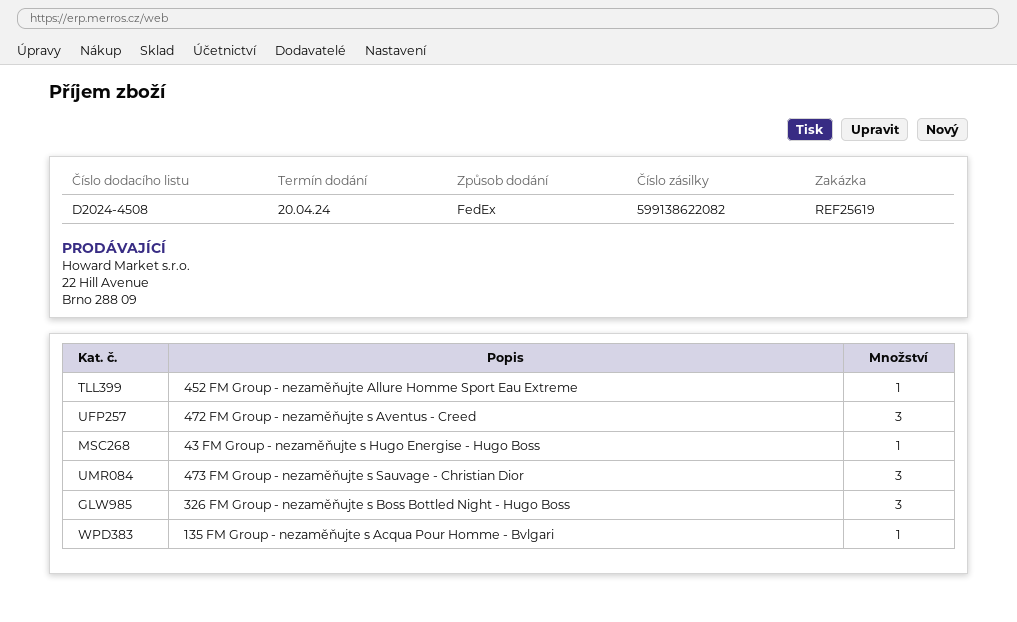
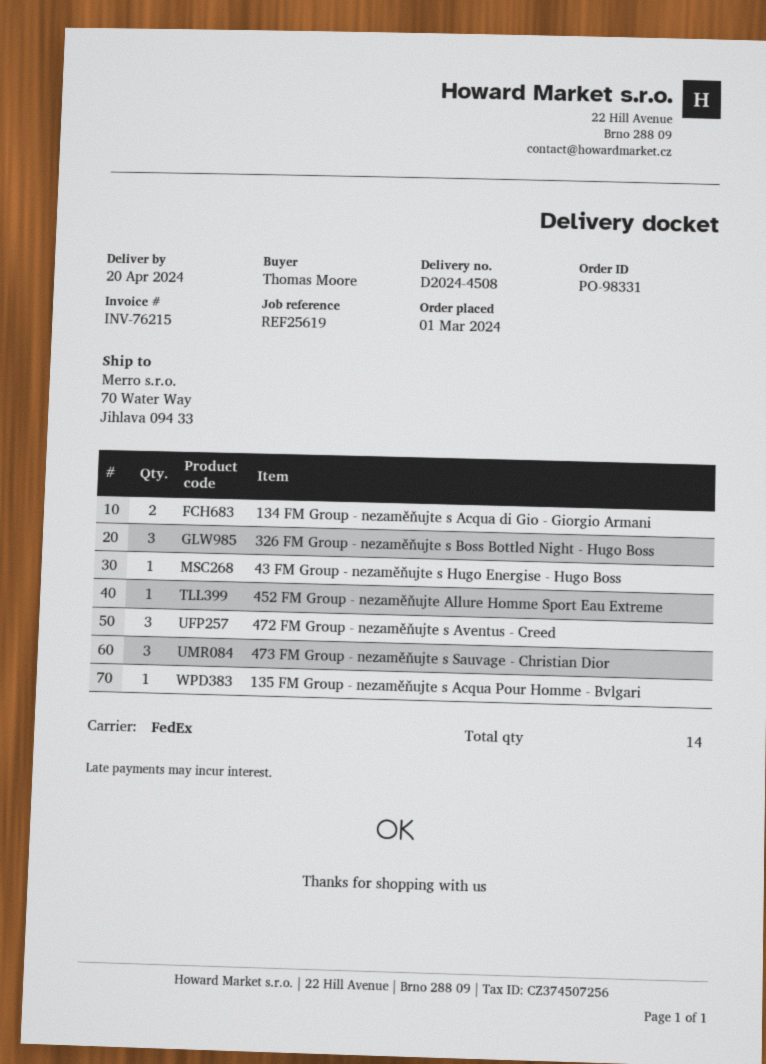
134 FM Group - nezaměňujte s Acqua di Gio - Giorgio Armani: none -> 2

